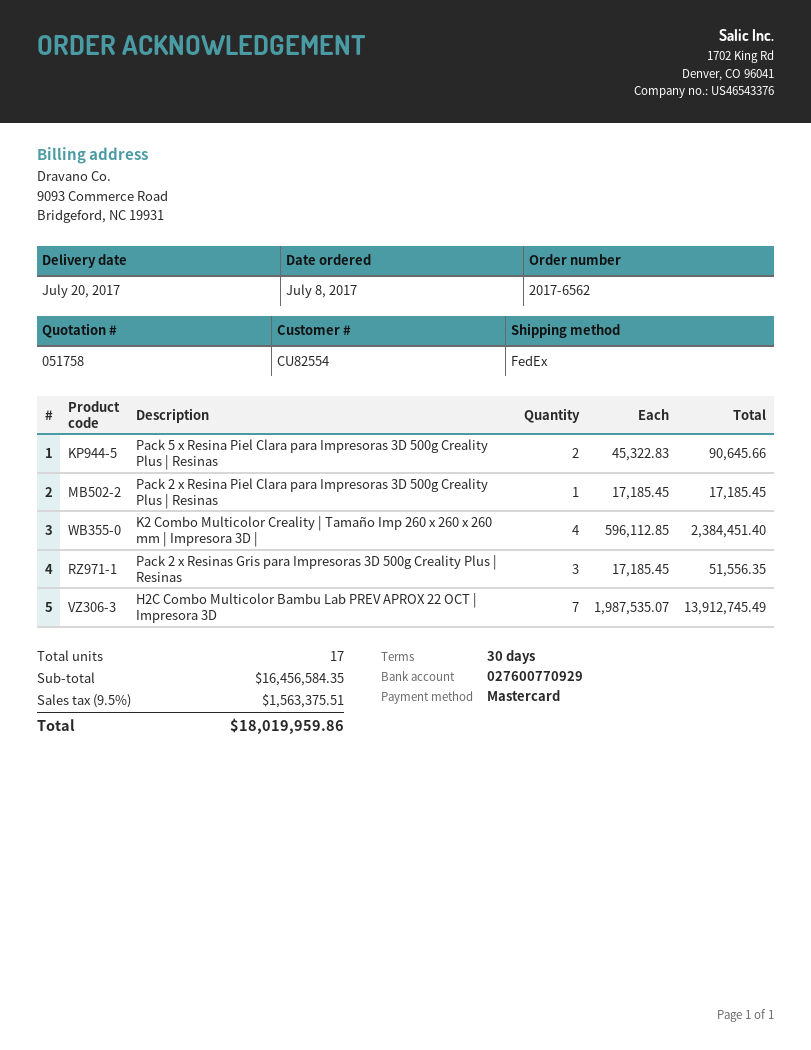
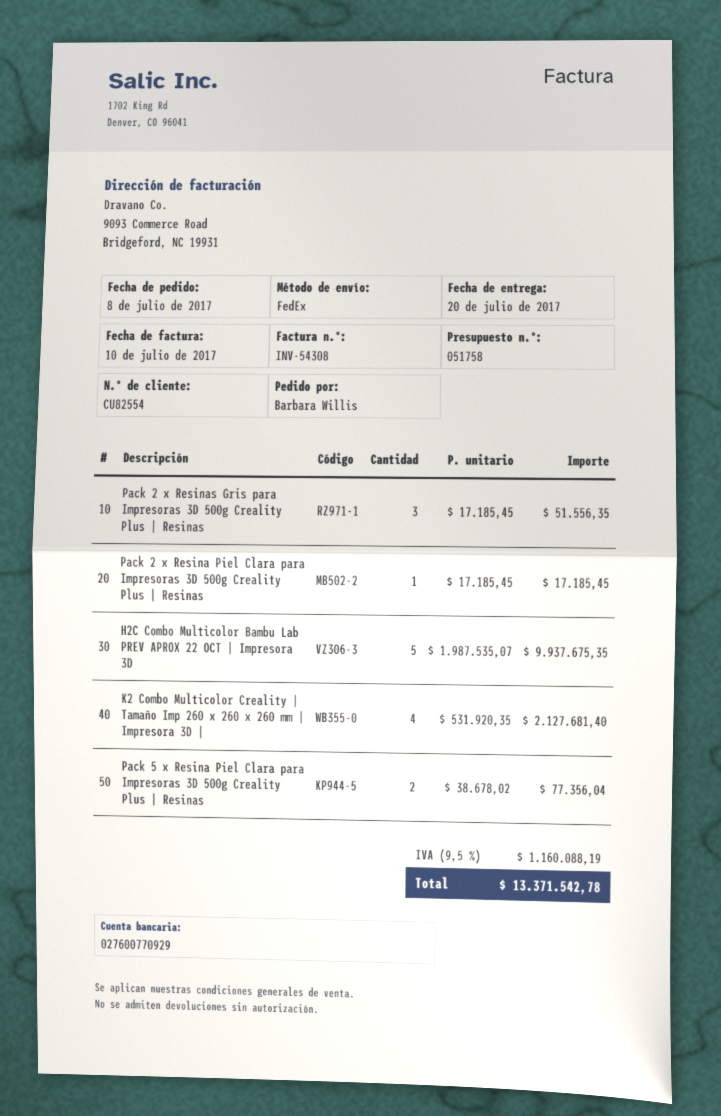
Pack 5 x Resina Piel Clara para Impresoras 3D 500g Creality Plus | Resinas: 2 x 45322.83 = 90645.66 -> 2 x 38678.02 = 77356.04
K2 Combo Multicolor Creality | Tamaño Imp 260 x 260 x 260 mm | Impresora 3D |: 4 x 596112.85 = 2384451.40 -> 4 x 531920.35 = 2127681.40
H2C Combo Multicolor Bambu Lab PREV APROX 22 OCT | Impresora 3D: 7 x 1987535.07 = 13912745.49 -> 5 x 1987535.07 = 9937675.35
tax: 9.5% = 1563375.51 -> 9.5% = 1160088.19
total: 18019959.86 -> 13371542.78

